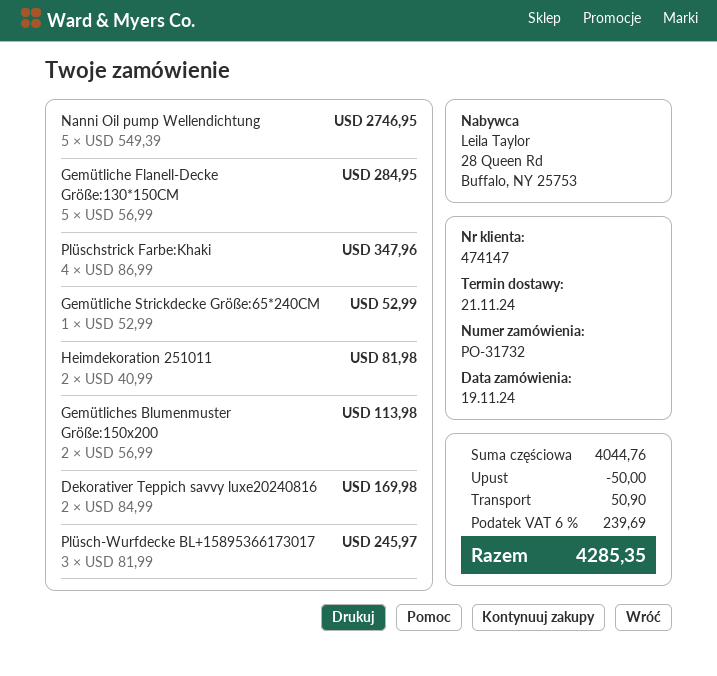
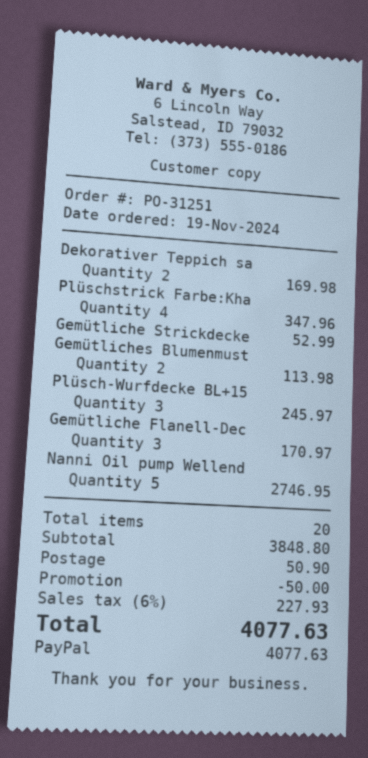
order number: PO-31732 -> PO-31251
Gemütliche Flanell-Decke Größe:130*150CM: 5 for 284.95 -> 3 for 170.97
Heimdekoration 251011: 2 for 81.98 -> none
subtotal: 4044.76 -> 3848.80
tax: 6% = 239.69 -> 6% = 227.93
total: 4285.35 -> 4077.63

